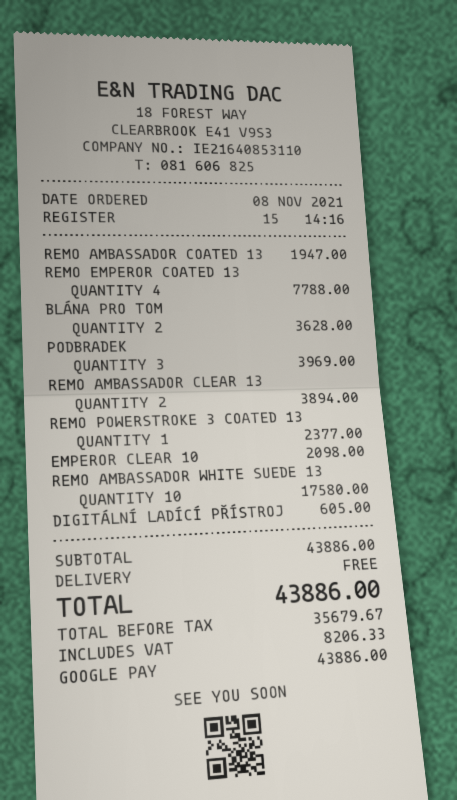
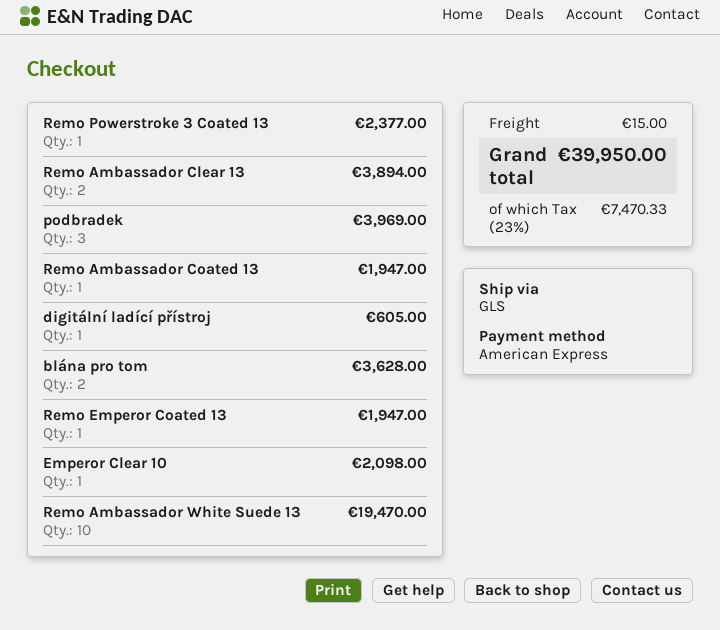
payment method: Google Pay -> American Express
REMO EMPEROR COATED 13: 4 for 7788.00 -> 1 for 1947.00
REMO AMBASSADOR WHITE SUEDE 13: 10 for 17580.00 -> 10 for 19470.00
shipping: 0.00 -> 15.00
tax: 8206.33 -> 7470.33
total: 43886.00 -> 39950.00

